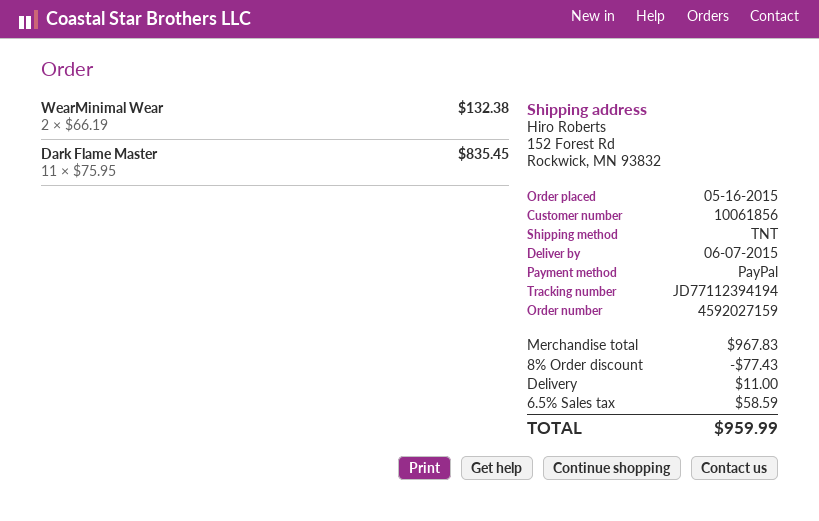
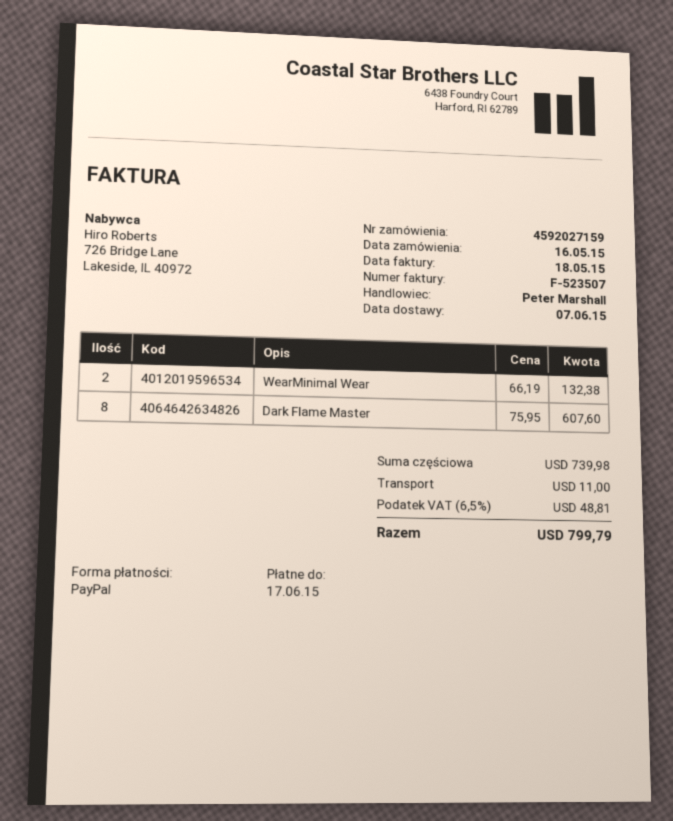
Dark Flame Master: 11 x 75.95 = 835.45 -> 8 x 75.95 = 607.60
subtotal: 967.83 -> 739.98
discount: 8% = 77.43 -> none
tax: 6.5% = 58.59 -> 6.5% = 48.81
total: 959.99 -> 799.79

